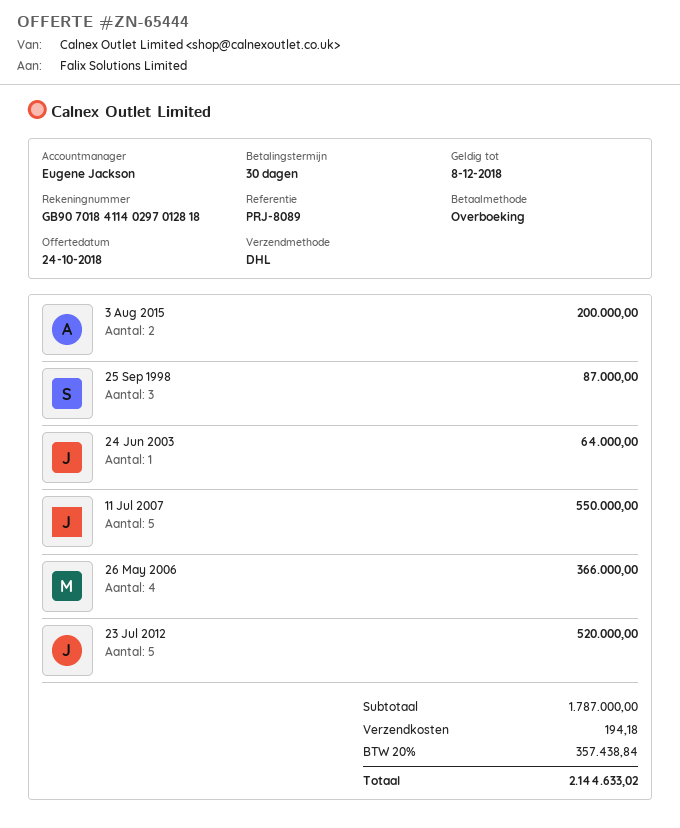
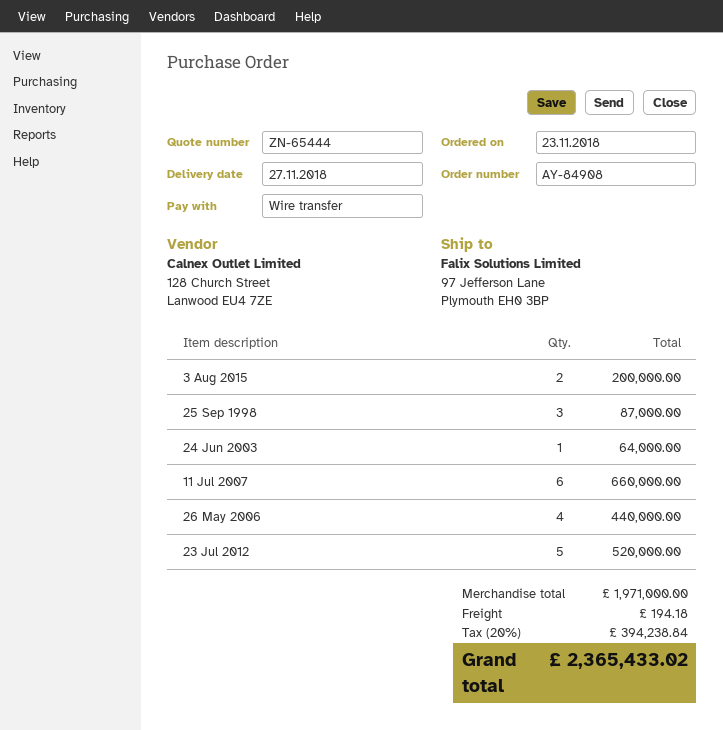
11 Jul 2007: 5 for 550000.00 -> 6 for 660000.00
26 May 2006: 4 for 366000.00 -> 4 for 440000.00
subtotal: 1787000.00 -> 1971000.00
tax: 20% = 357438.84 -> 20% = 394238.84
total: 2144633.02 -> 2365433.02

